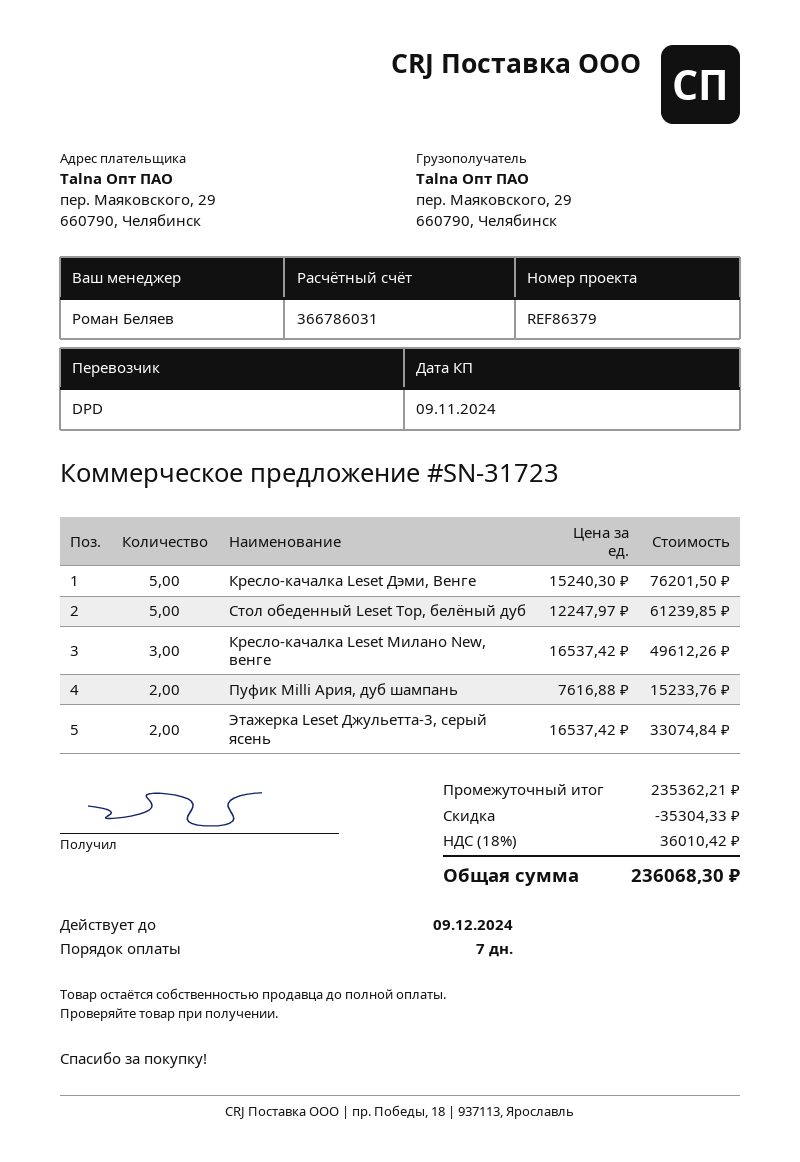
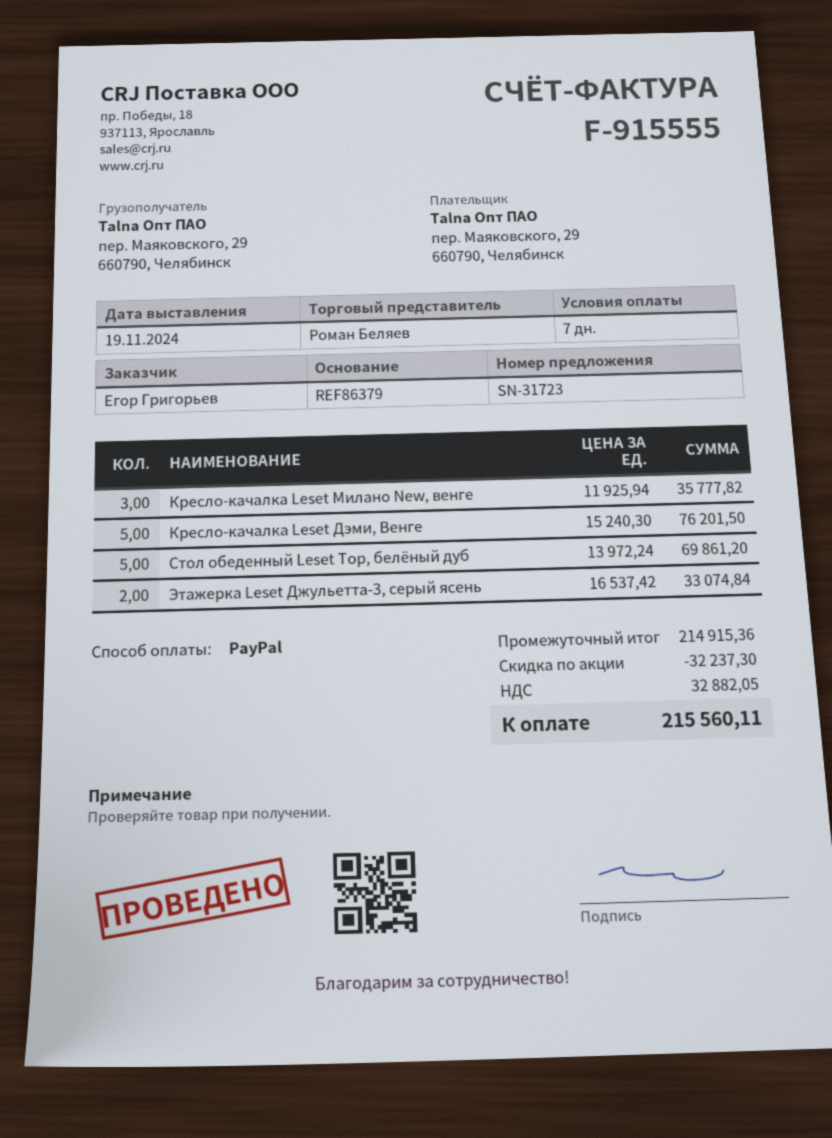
Стол обеденный Leset Тор, белёный дуб: 5 x 12247.97 = 61239.85 -> 5 x 13972.24 = 69861.20
Кресло-качалка Leset Милано New, венге: 3 x 16537.42 = 49612.26 -> 3 x 11925.94 = 35777.82
Пуфик Milli Ария, дуб шампань: 2 x 7616.88 = 15233.76 -> none
subtotal: 235362.21 -> 214915.36
discount: 35304.33 -> 32237.30
tax: 36010.42 -> 32882.05
total: 236068.30 -> 215560.11

